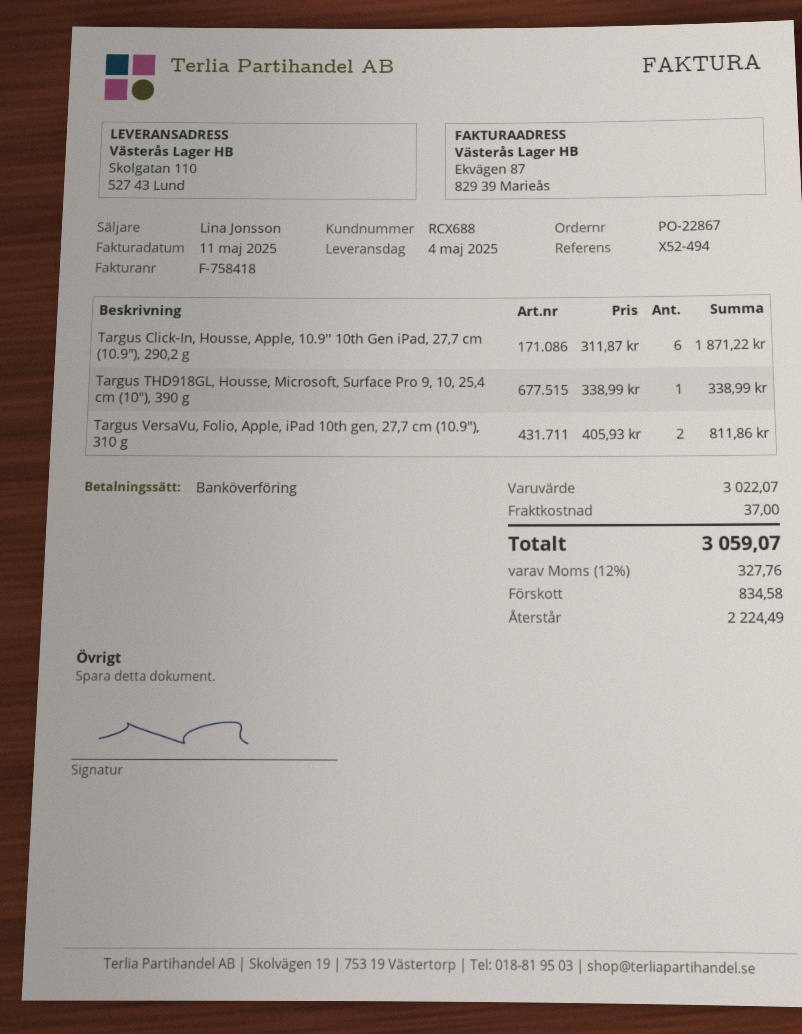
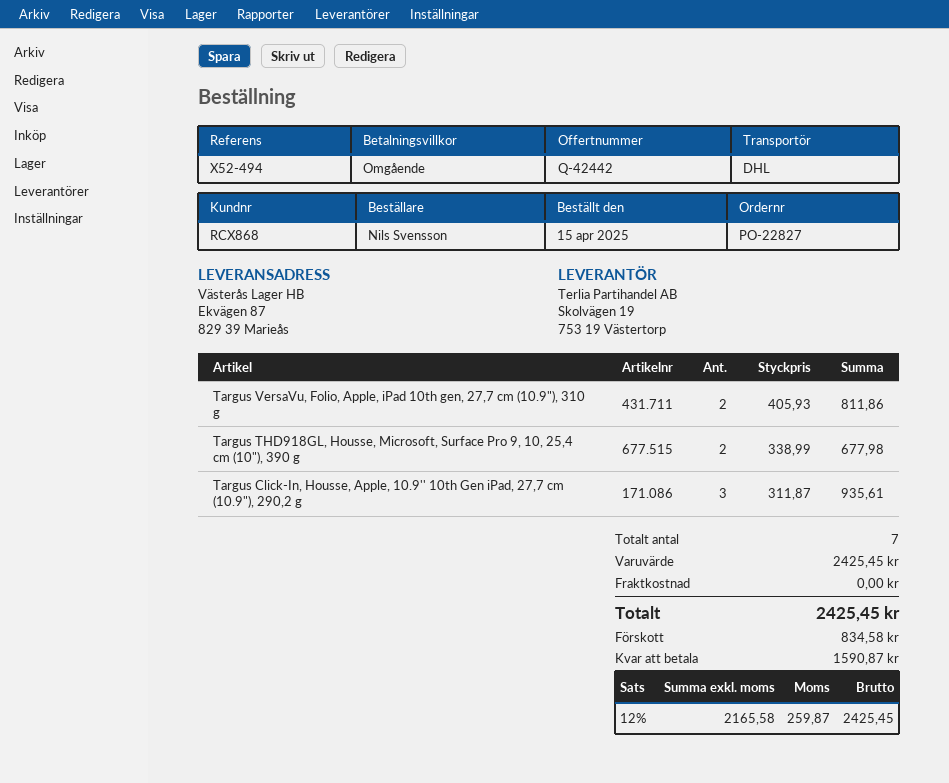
order number: PO-22867 -> PO-22827
customer number: RCX688 -> RCX868
ship to: Skolgatan 110, 527 43 Lund -> Ekvägen 87, 829 39 Marieås
Targus Click-In, Housse, Apple, 10.9'' 10th Gen iPad, 27,7 cm (10.9"), 290,2 g: 6 x 311.87 = 1871.22 -> 3 x 311.87 = 935.61
Targus THD918GL, Housse, Microsoft, Surface Pro 9, 10, 25,4 cm (10"), 390 g: 1 x 338.99 = 338.99 -> 2 x 338.99 = 677.98
subtotal: 3022.07 -> 2425.45
shipping: 37.00 -> 0.00
tax: 12% = 327.76 -> 12% = 259.87
total: 3059.07 -> 2425.45
balance: 2224.49 -> 1590.87

